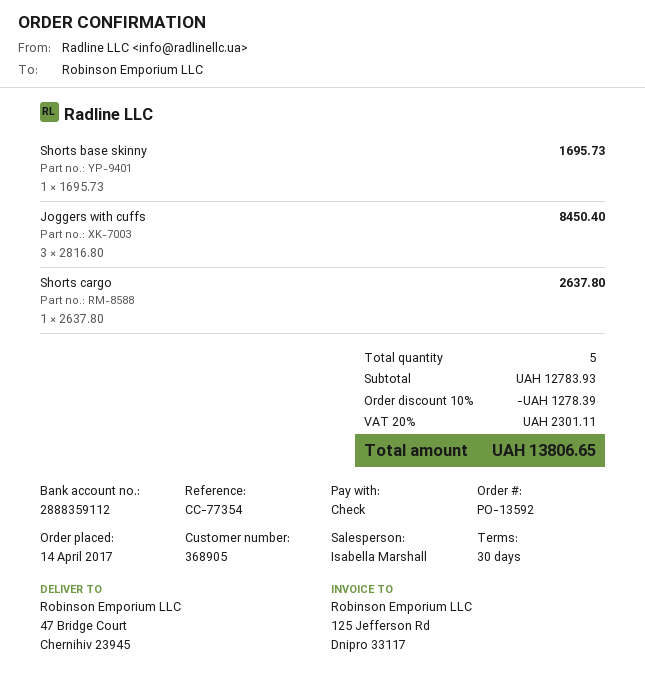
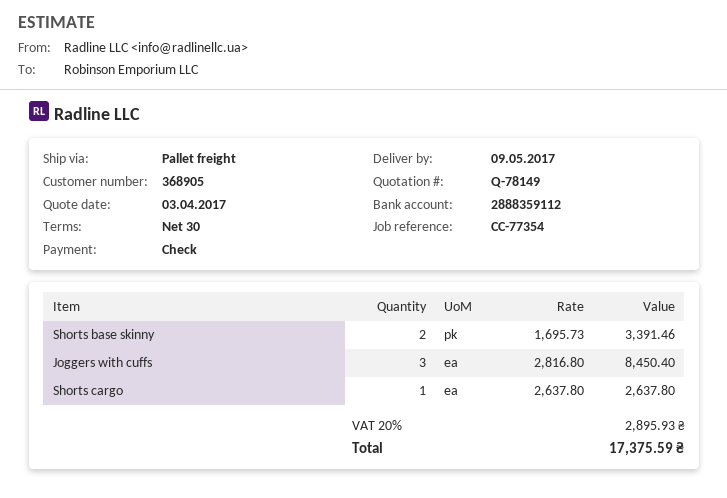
Shorts base skinny: 1 x 1695.73 = 1695.73 -> 2 x 1695.73 = 3391.46
discount: 10% = 1278.39 -> none
tax: 20% = 2301.11 -> 20% = 2895.93
total: 13806.65 -> 17375.59

